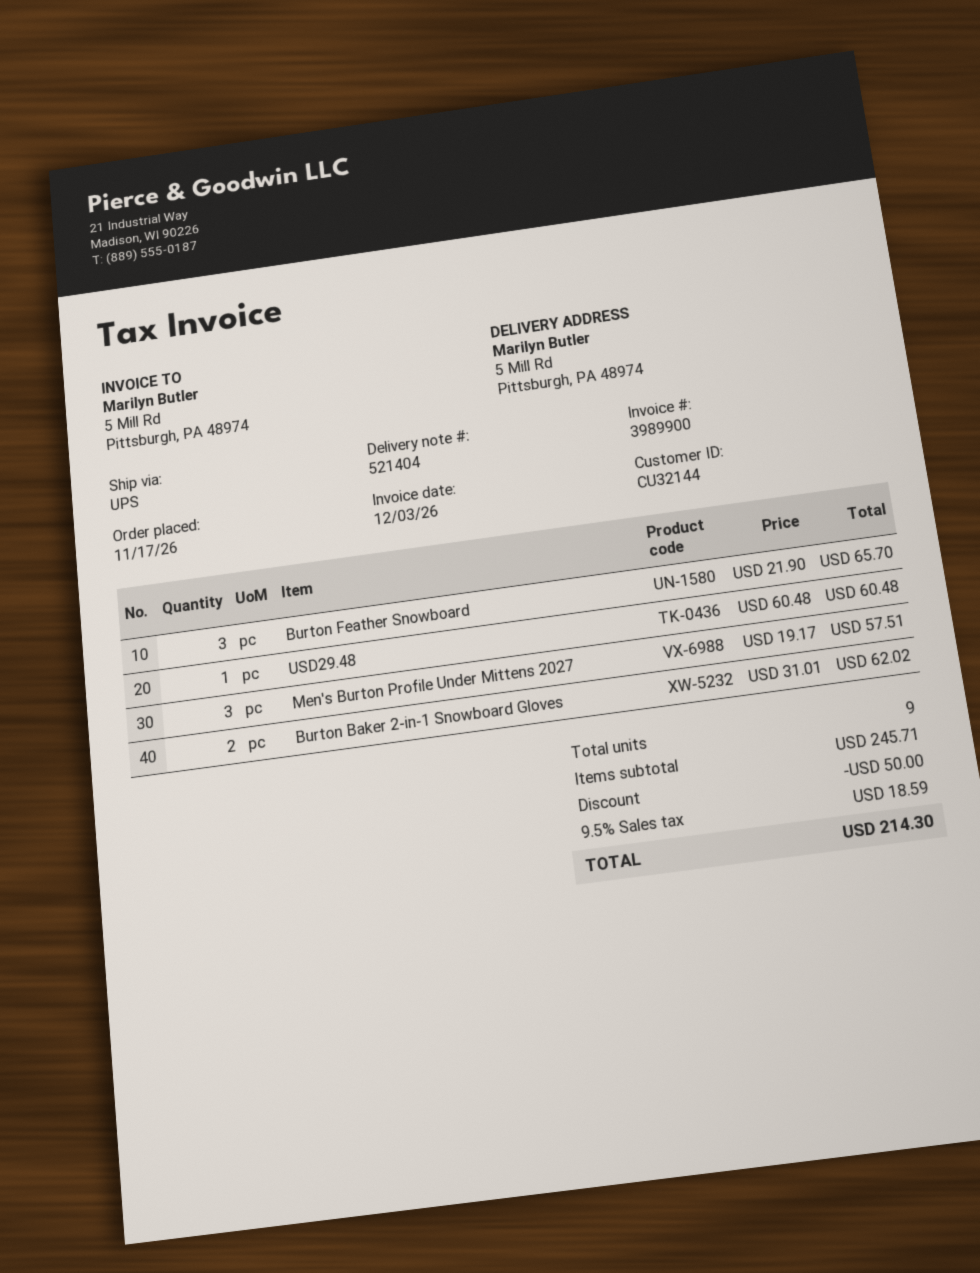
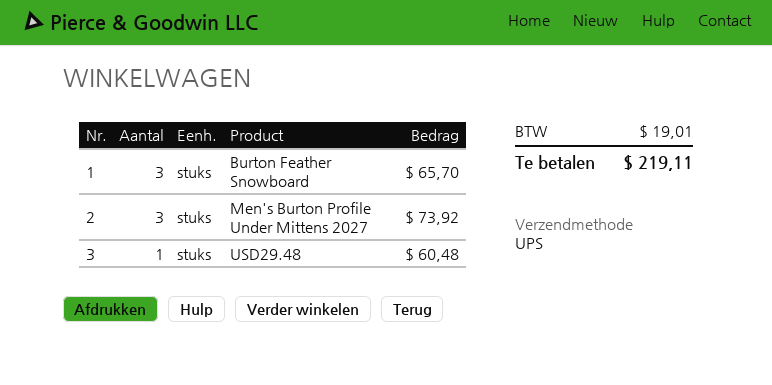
Men's Burton Profile Under Mittens 2027: 3 for 57.51 -> 3 for 73.92
Burton Baker 2-in-1 Snowboard Gloves: 2 for 62.02 -> none
discount: 50.00 -> none
tax: 18.59 -> 19.01
total: 214.30 -> 219.11

